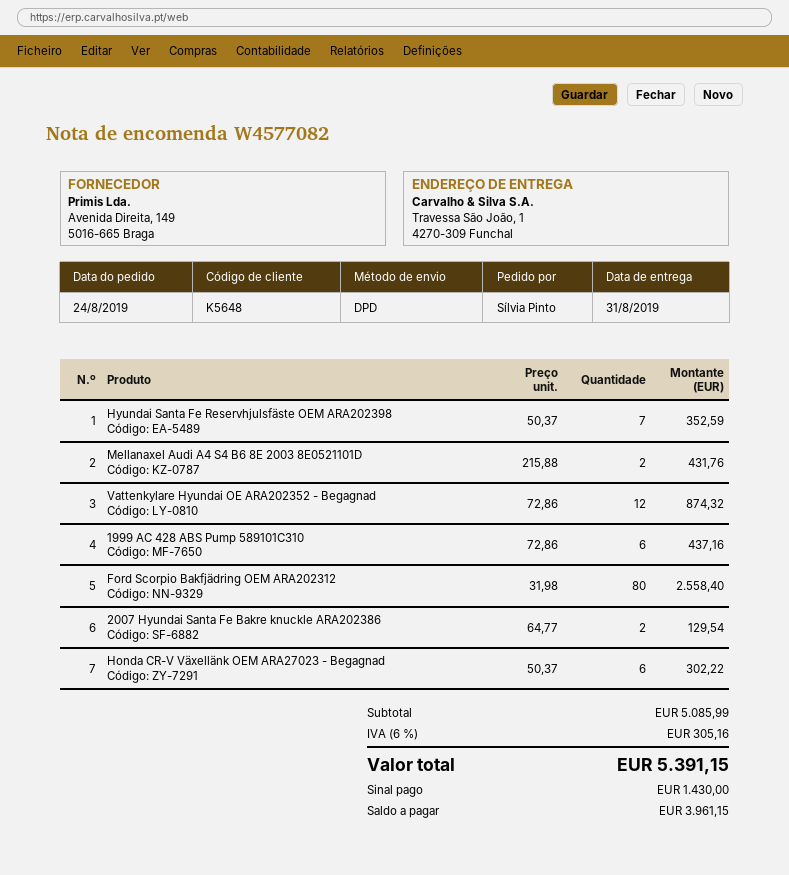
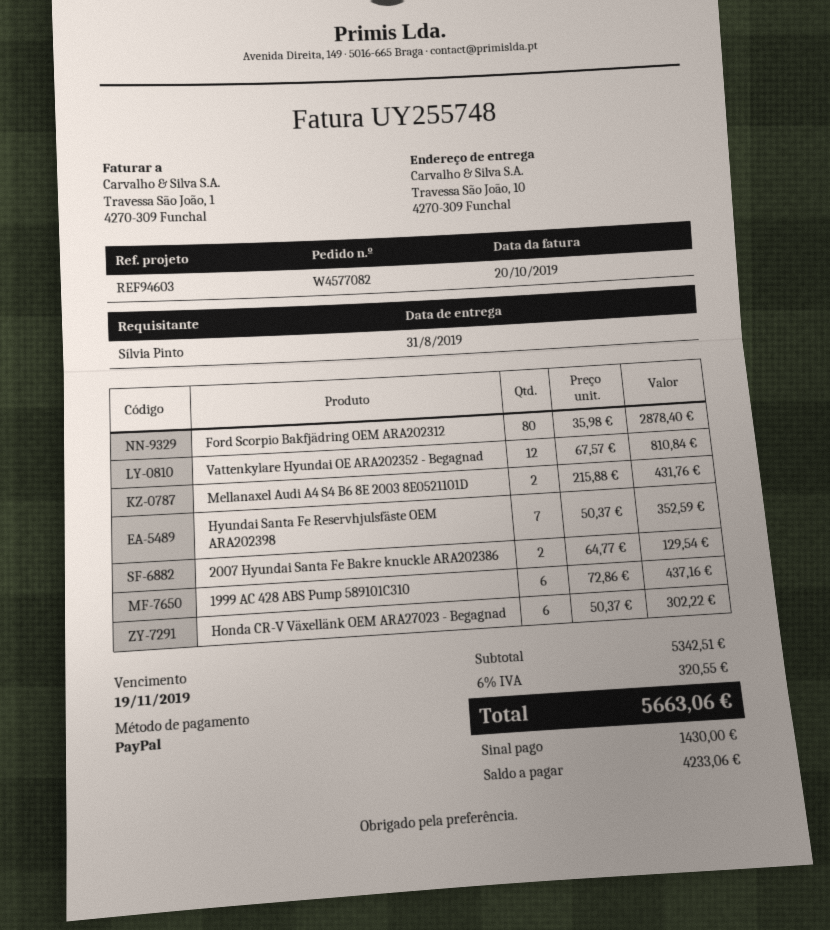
ship to: Travessa São João, 1, 4270-309 Funchal -> Travessa São João, 10, 4270-309 Funchal
Vattenkylare Hyundai OE ARA202352 - Begagnad: 12 x 72.86 = 874.32 -> 12 x 67.57 = 810.84
Ford Scorpio Bakfjädring OEM ARA202312: 80 x 31.98 = 2558.40 -> 80 x 35.98 = 2878.40
subtotal: 5085.99 -> 5342.51
tax: 6% = 305.16 -> 6% = 320.55
total: 5391.15 -> 5663.06
balance: 3961.15 -> 4233.06

